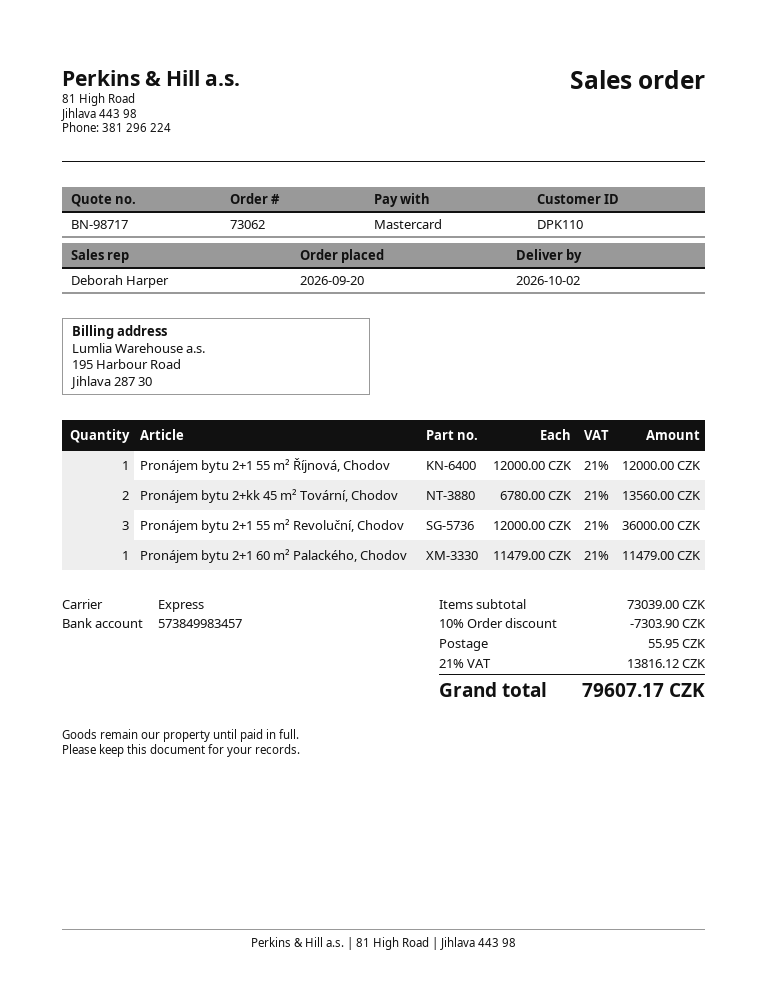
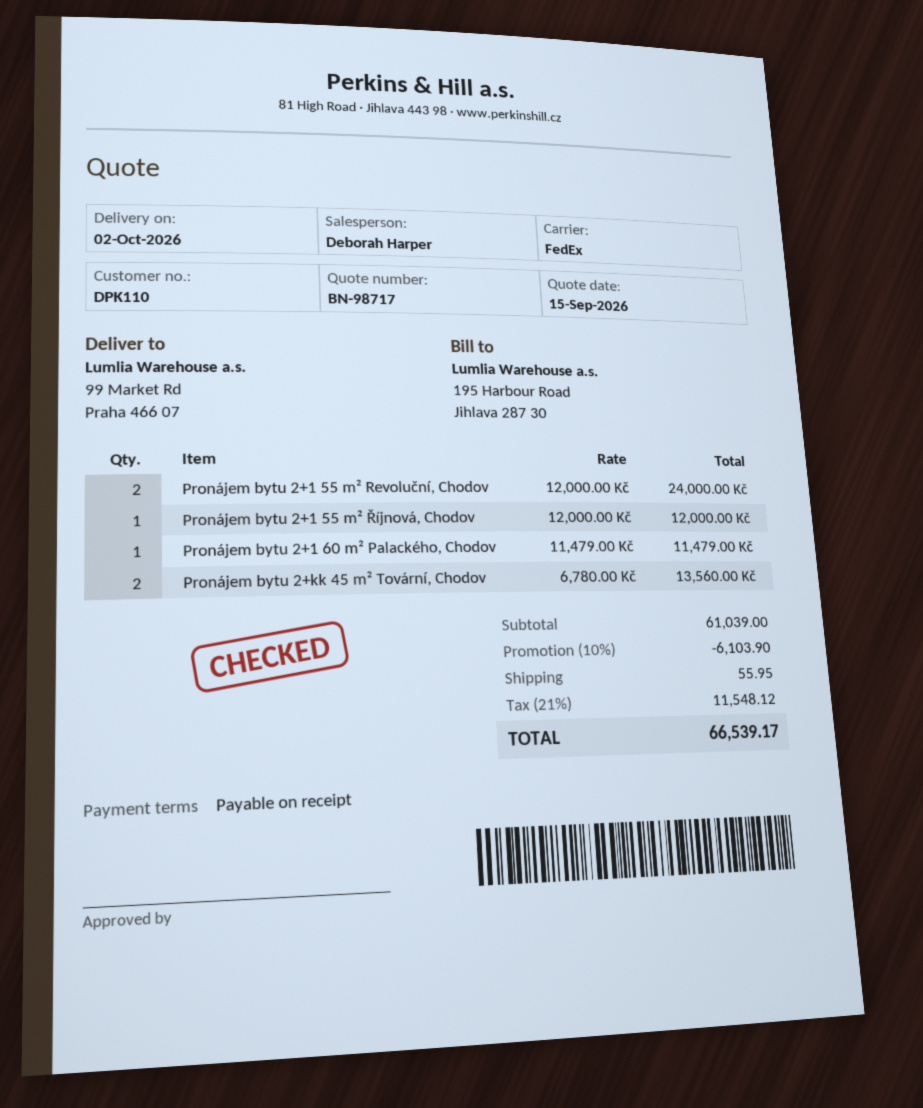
shipping method: express -> FedEx
Pronájem bytu 2+1 55 m² Revoluční, Chodov: 3 x 12000.00 = 36000.00 -> 2 x 12000.00 = 24000.00
subtotal: 73039.00 -> 61039.00
discount: 10% = 7303.90 -> 10% = 6103.90
tax: 21% = 13816.12 -> 21% = 11548.12
total: 79607.17 -> 66539.17

